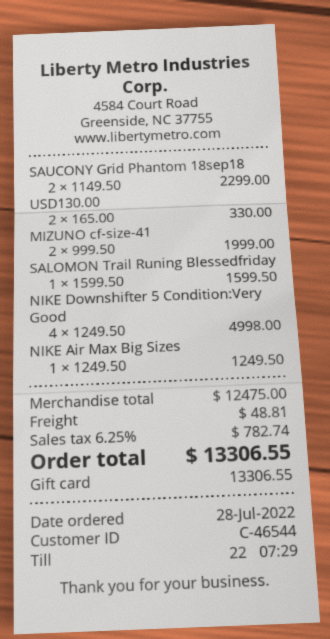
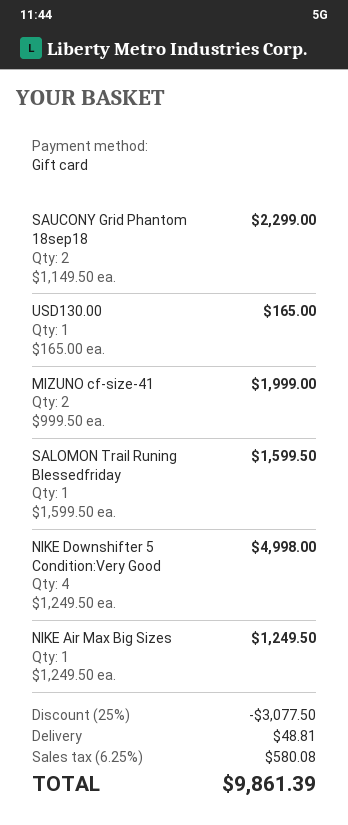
USD130.00: 2 x 165.00 = 330.00 -> 1 x 165.00 = 165.00
discount: none -> 25% = 3077.50
tax: 6.25% = 782.74 -> 6.25% = 580.08
total: 13306.55 -> 9861.39

